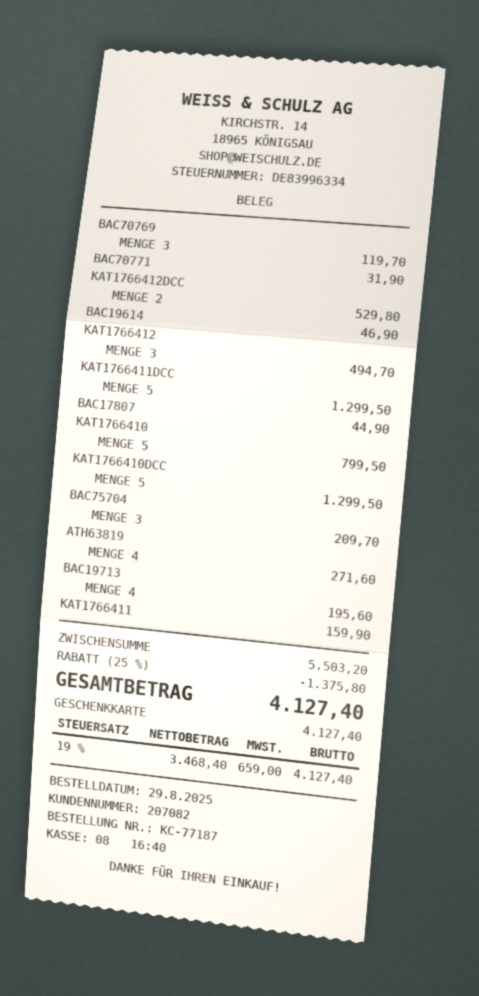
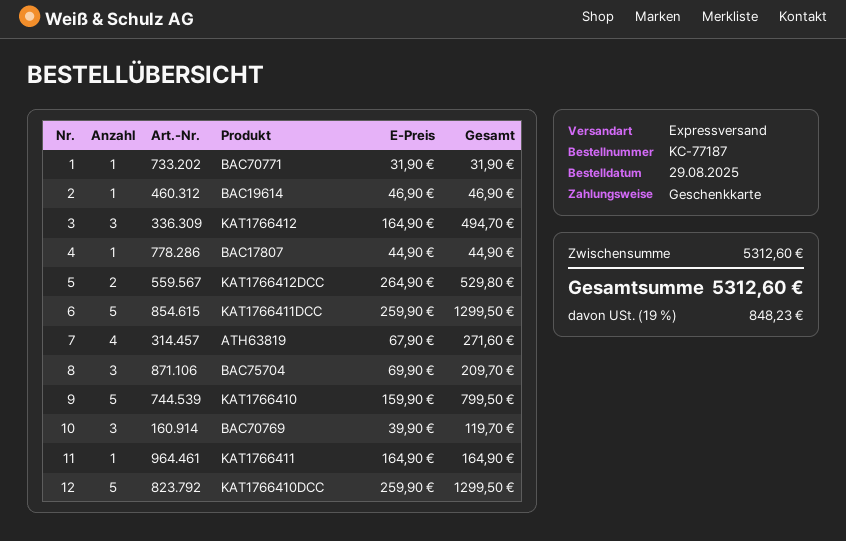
BAC19713: 4 for 195.60 -> none
KAT1766411: 1 for 159.90 -> 1 for 164.90
subtotal: 5503.20 -> 5312.60
discount: 25% = 1375.80 -> none
tax: 19% = 659.00 -> 19% = 848.23
total: 4127.40 -> 5312.60

